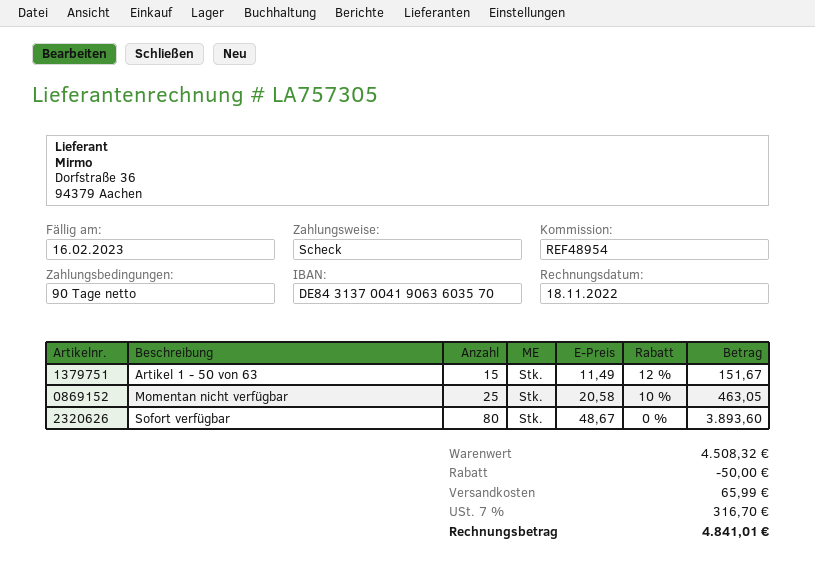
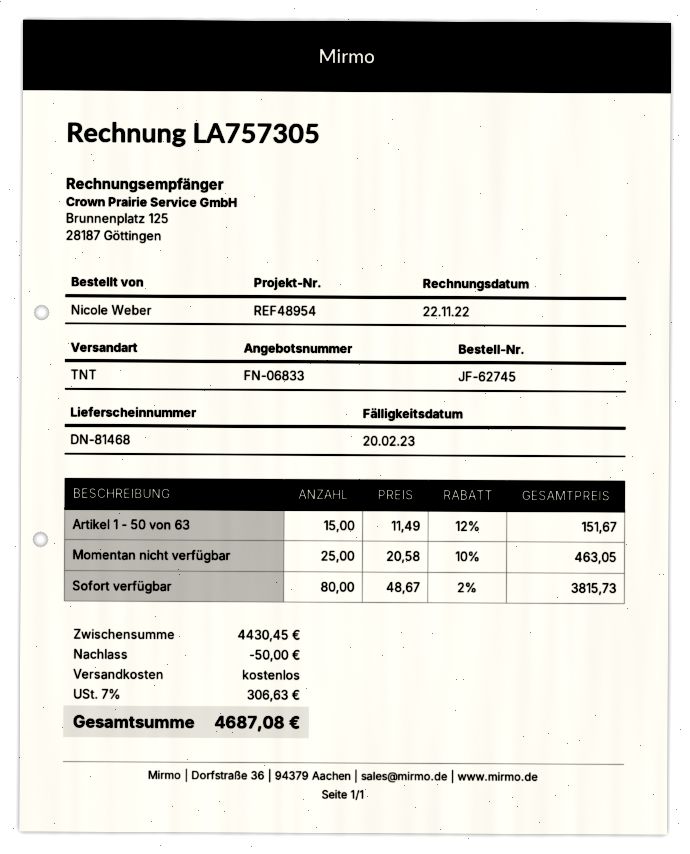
invoice date: 2022-11-18 -> 2022-11-22
due date: 2023-02-16 -> 2023-02-20
Sofort verfügbar: 80 x 48.67 = 3893.60 -> 80 x 48.67 - 2% = 3815.73
subtotal: 4508.32 -> 4430.45
shipping: 65.99 -> 0.00
tax: 7% = 316.70 -> 7% = 306.63
total: 4841.01 -> 4687.08

